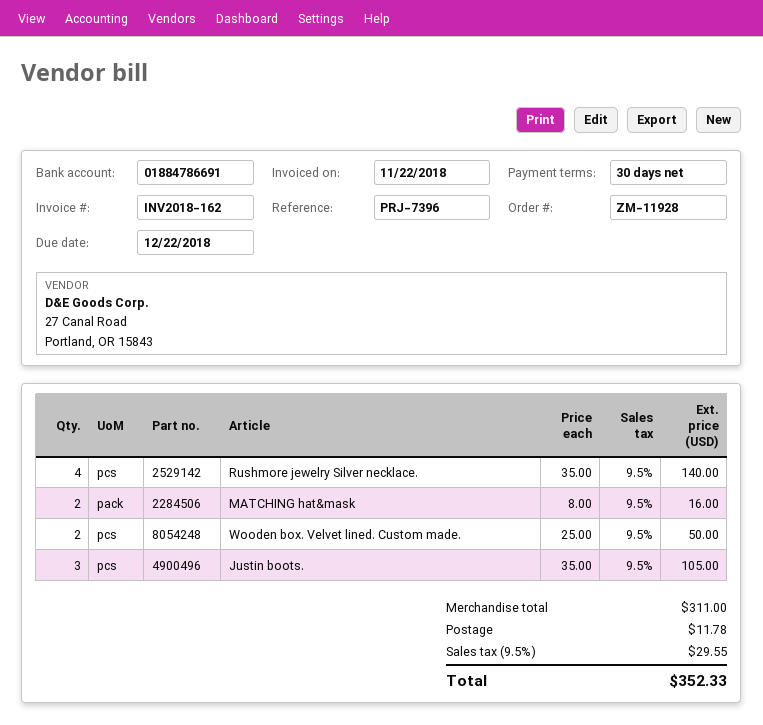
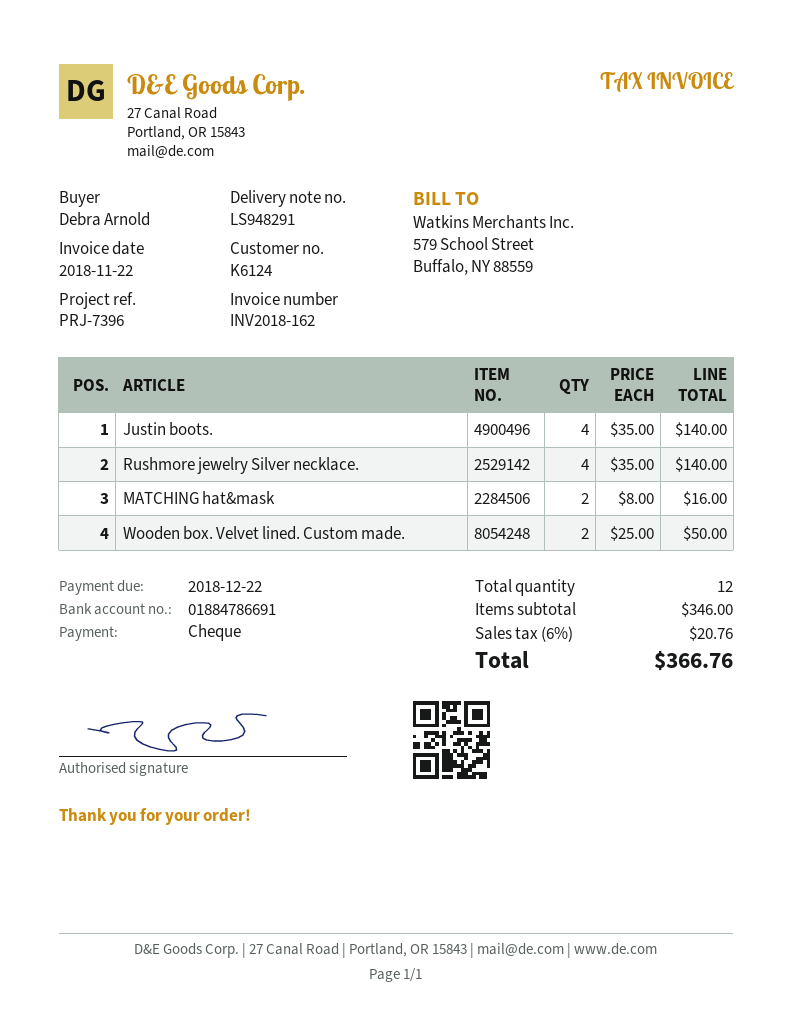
Justin boots.: 3 x 35.00 = 105.00 -> 4 x 35.00 = 140.00
subtotal: 311.00 -> 346.00
shipping: 11.78 -> none
tax: 9.5% = 29.55 -> 6% = 20.76
total: 352.33 -> 366.76

